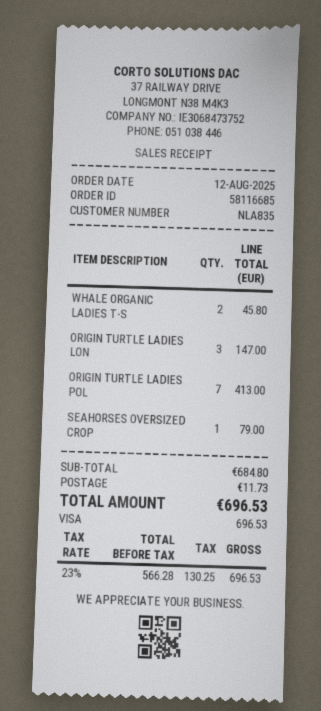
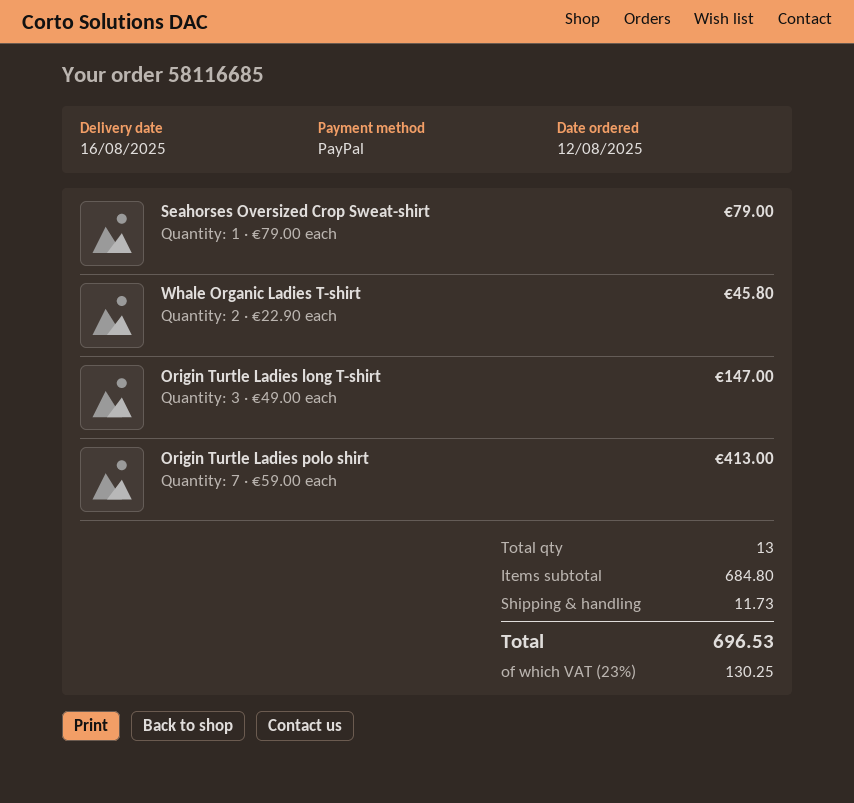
payment method: Visa -> PayPal

